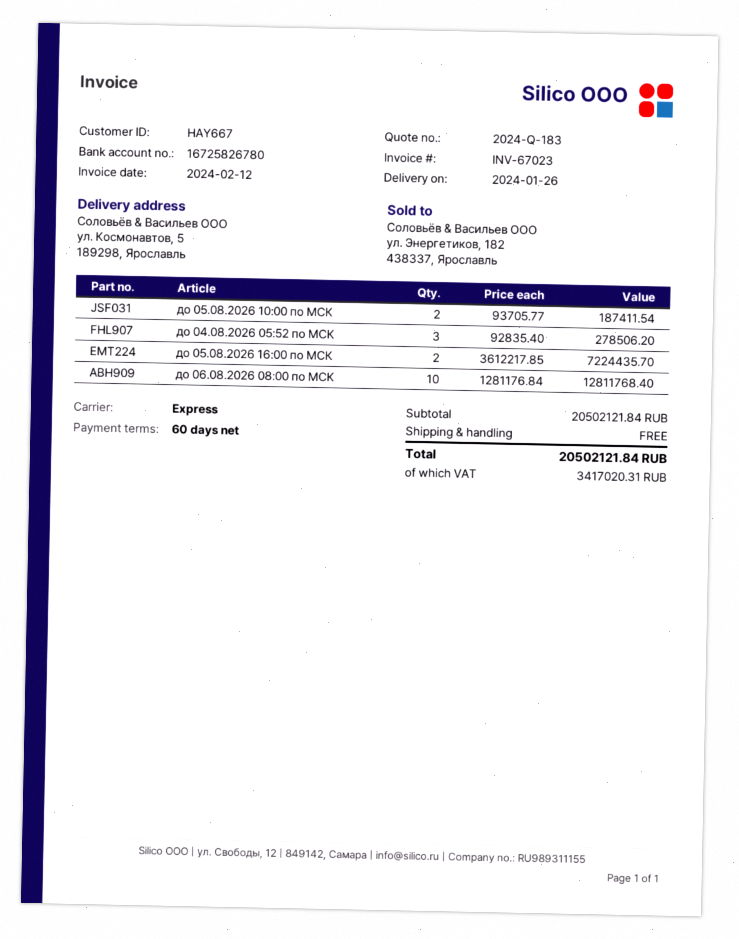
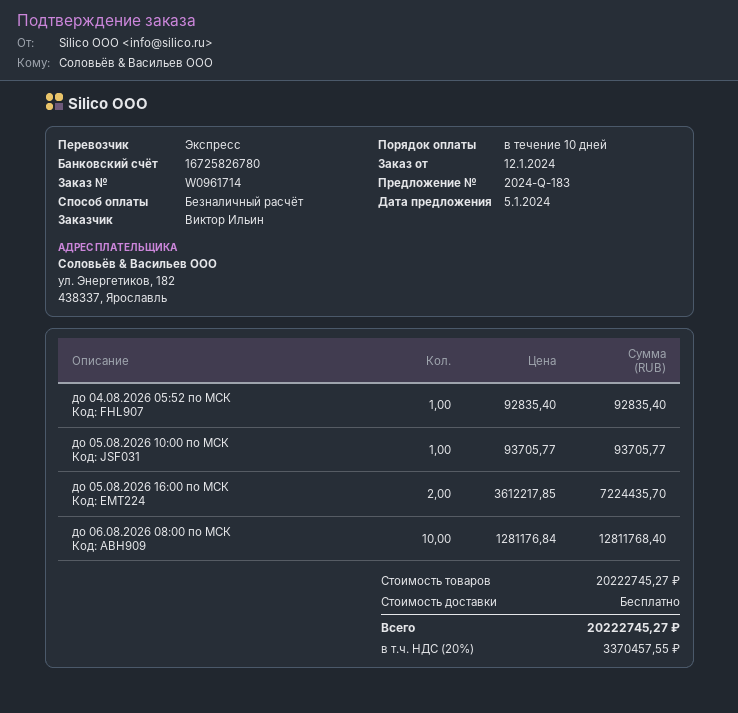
payment terms: 60 days -> 10 days
до 05.08.2026 10:00 по МСК: 2 x 93705.77 = 187411.54 -> 1 x 93705.77 = 93705.77
до 04.08.2026 05:52 по МСК: 3 x 92835.40 = 278506.20 -> 1 x 92835.40 = 92835.40
subtotal: 20502121.84 -> 20222745.27
tax: 3417020.31 -> 3370457.55
total: 20502121.84 -> 20222745.27

